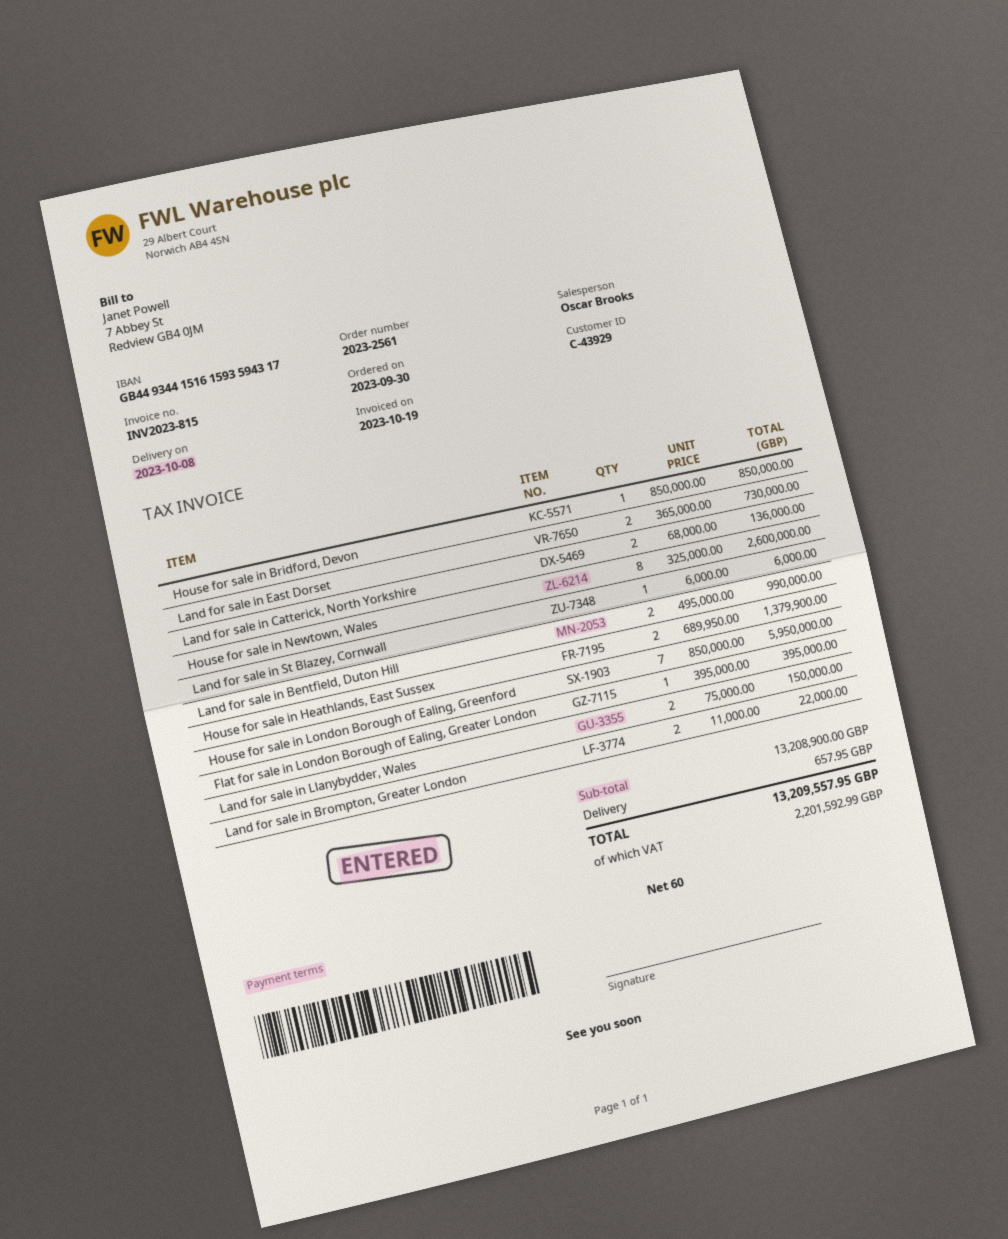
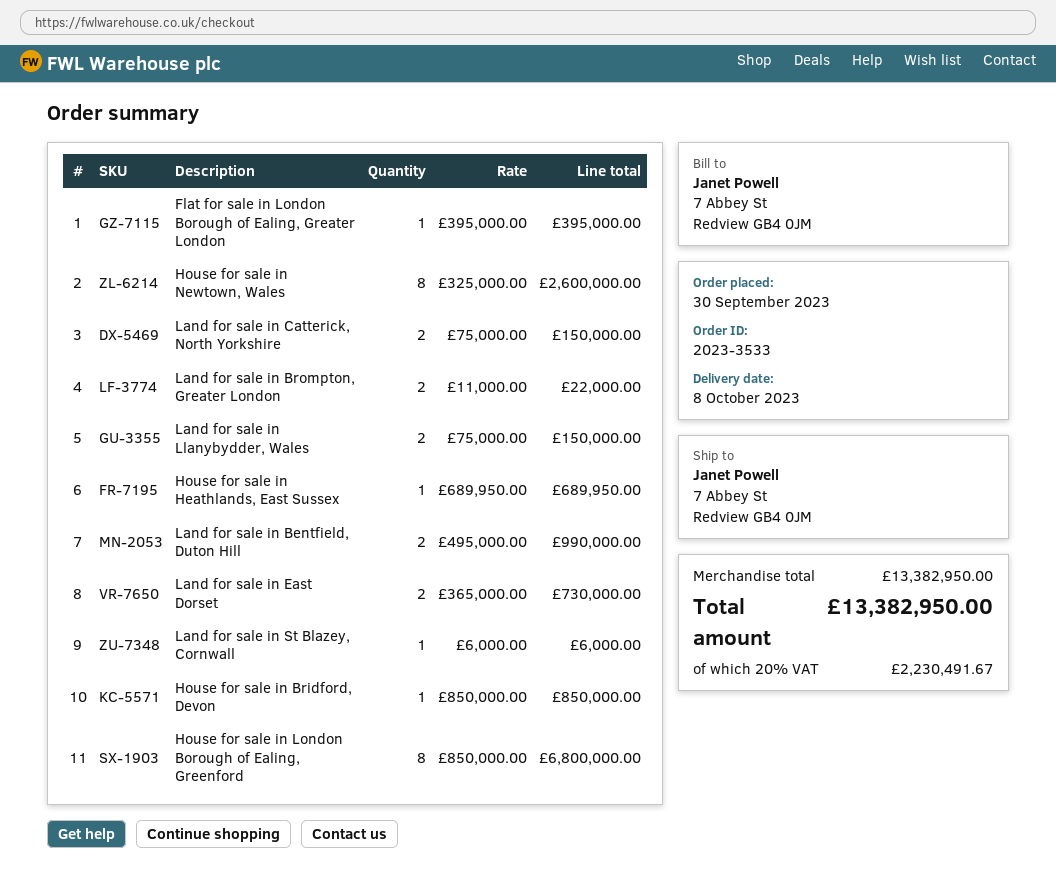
order number: 2023-2561 -> 2023-3533
Land for sale in Catterick, North Yorkshire: 2 x 68000.00 = 136000.00 -> 2 x 75000.00 = 150000.00
House for sale in Heathlands, East Sussex: 2 x 689950.00 = 1379900.00 -> 1 x 689950.00 = 689950.00
House for sale in London Borough of Ealing, Greenford: 7 x 850000.00 = 5950000.00 -> 8 x 850000.00 = 6800000.00
subtotal: 13208900.00 -> 13382950.00
shipping: 657.95 -> none
tax: 2201592.99 -> 2230491.67
total: 13209557.95 -> 13382950.00

